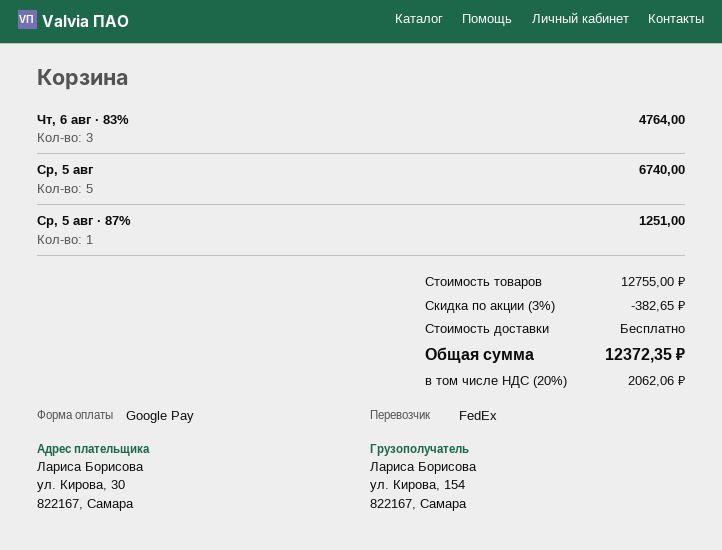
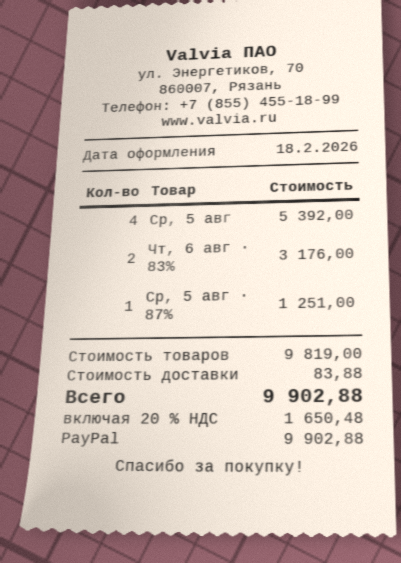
payment method: Google Pay -> PayPal
Чт, 6 авг · 83%: 3 for 4764.00 -> 2 for 3176.00
Ср, 5 авг: 5 for 6740.00 -> 4 for 5392.00
subtotal: 12755.00 -> 9819.00
discount: 3% = 382.65 -> none
shipping: 0.00 -> 83.88
tax: 20% = 2062.06 -> 20% = 1650.48
total: 12372.35 -> 9902.88

